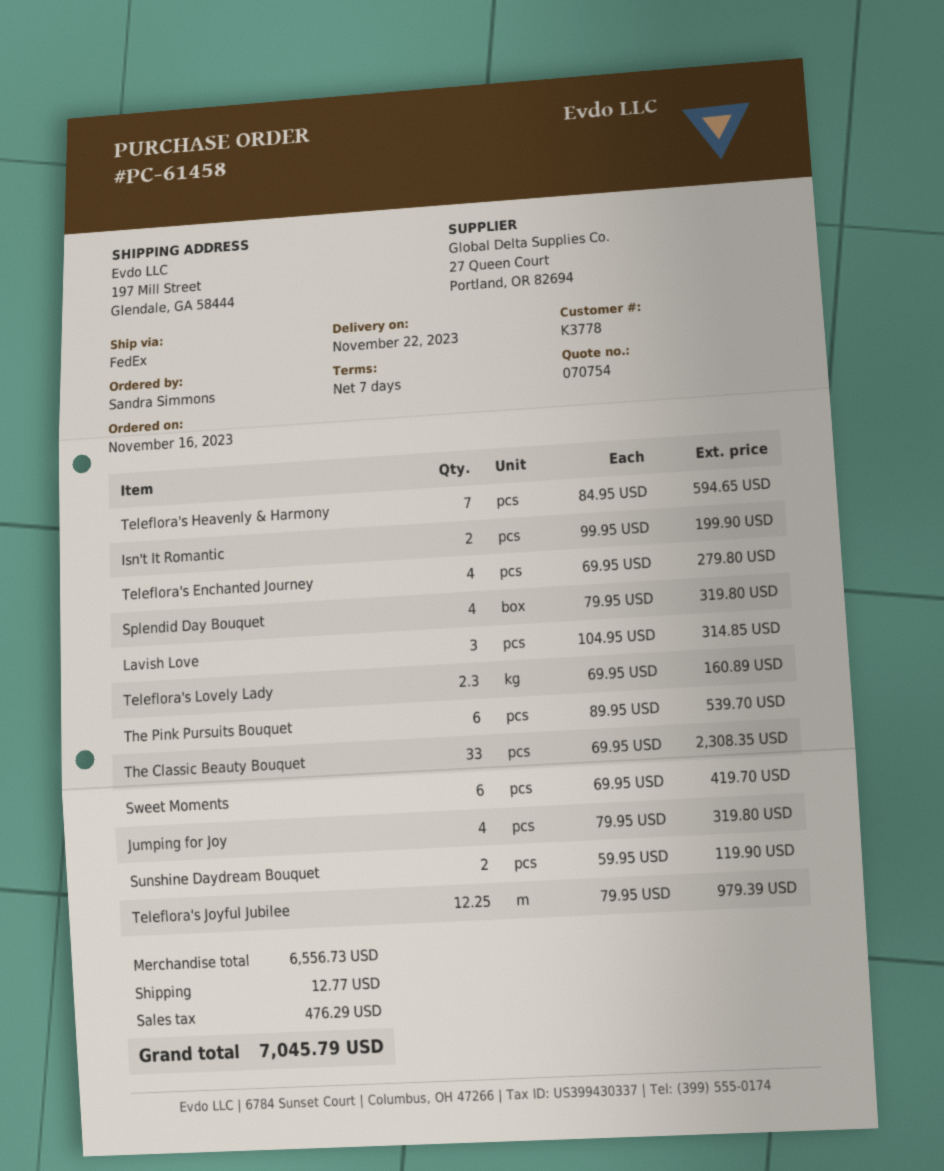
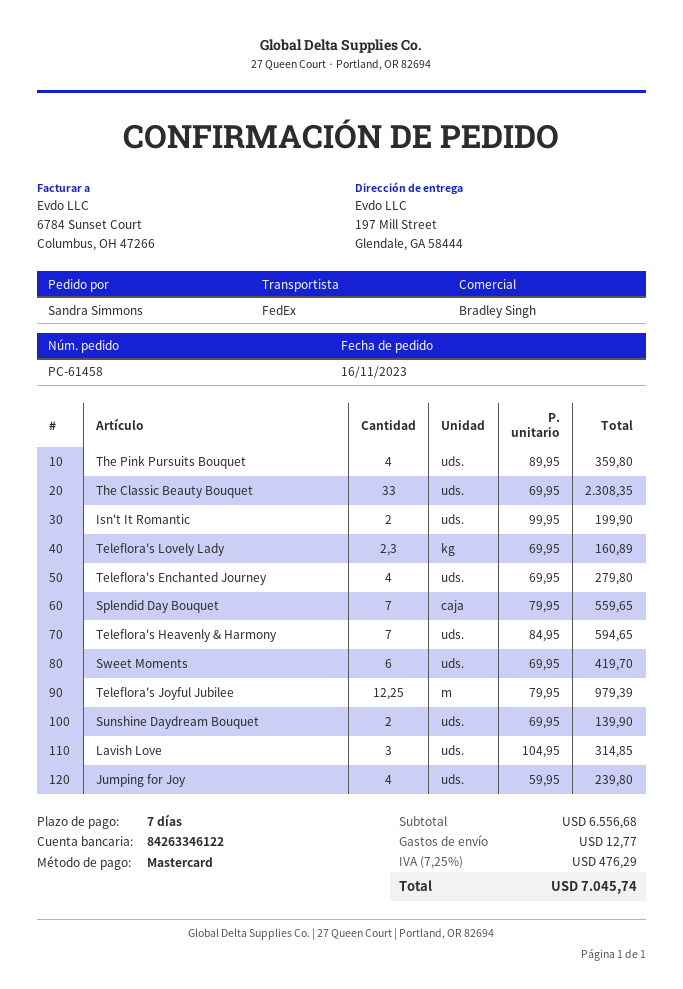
Splendid Day Bouquet: 4 x 79.95 = 319.80 -> 7 x 79.95 = 559.65
The Pink Pursuits Bouquet: 6 x 89.95 = 539.70 -> 4 x 89.95 = 359.80
Jumping for Joy: 4 x 79.95 = 319.80 -> 4 x 59.95 = 239.80
Sunshine Daydream Bouquet: 2 x 59.95 = 119.90 -> 2 x 69.95 = 139.90
subtotal: 6556.73 -> 6556.68
total: 7045.79 -> 7045.74

